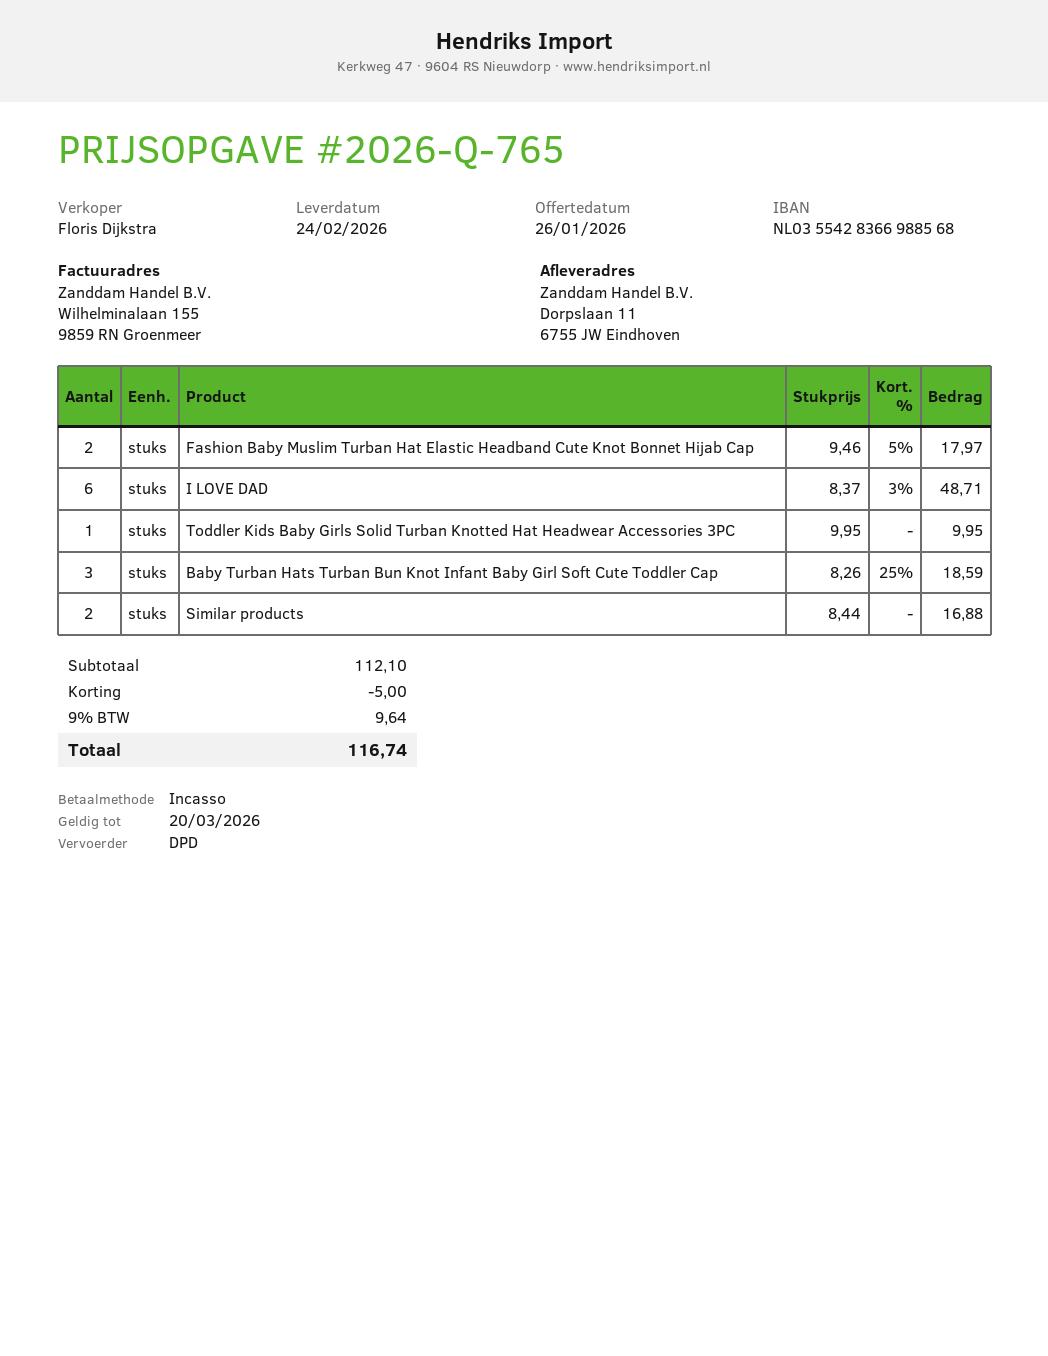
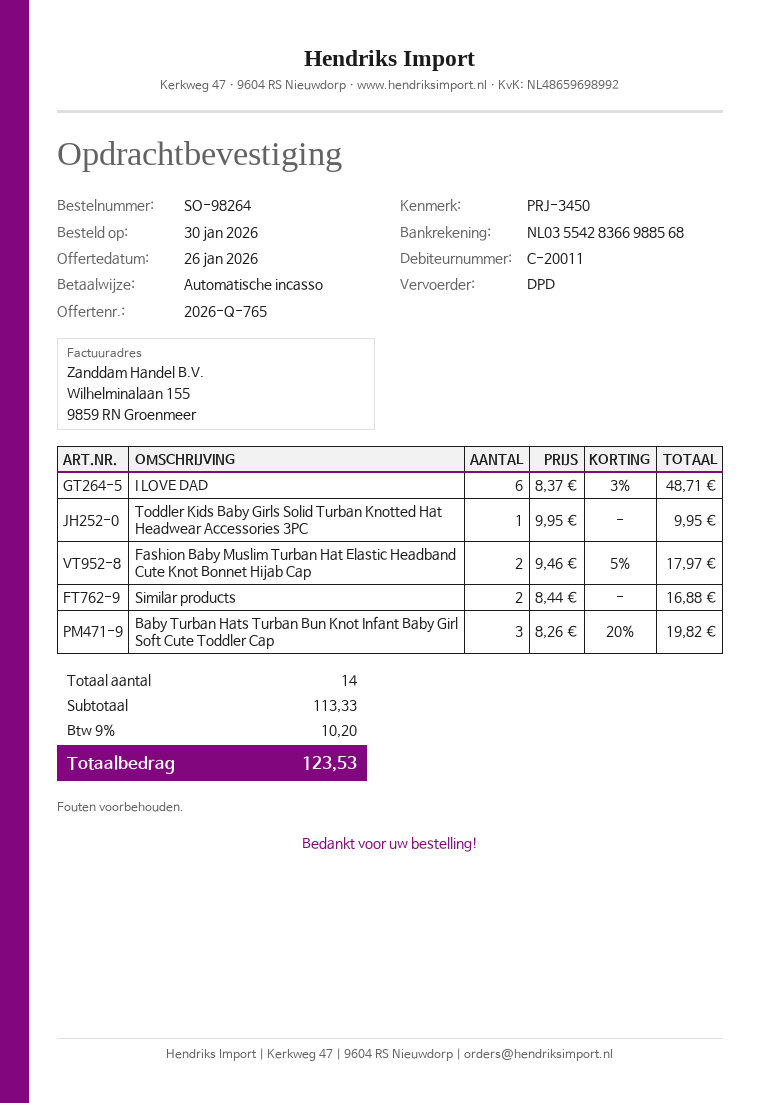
Baby Turban Hats Turban Bun Knot Infant Baby Girl Soft Cute Toddler Cap: 3 x 8.26 - 25% = 18.59 -> 3 x 8.26 - 20% = 19.82
subtotal: 112.10 -> 113.33
discount: 5.00 -> none
tax: 9% = 9.64 -> 9% = 10.20
total: 116.74 -> 123.53

